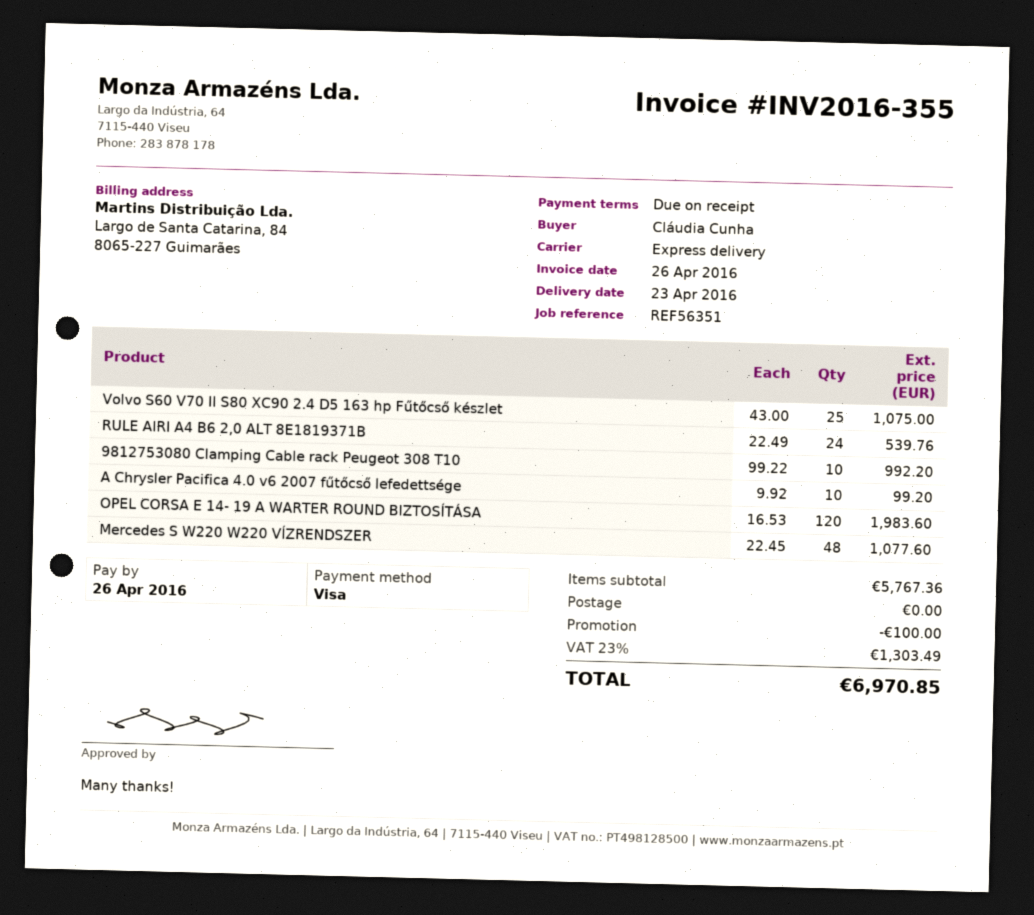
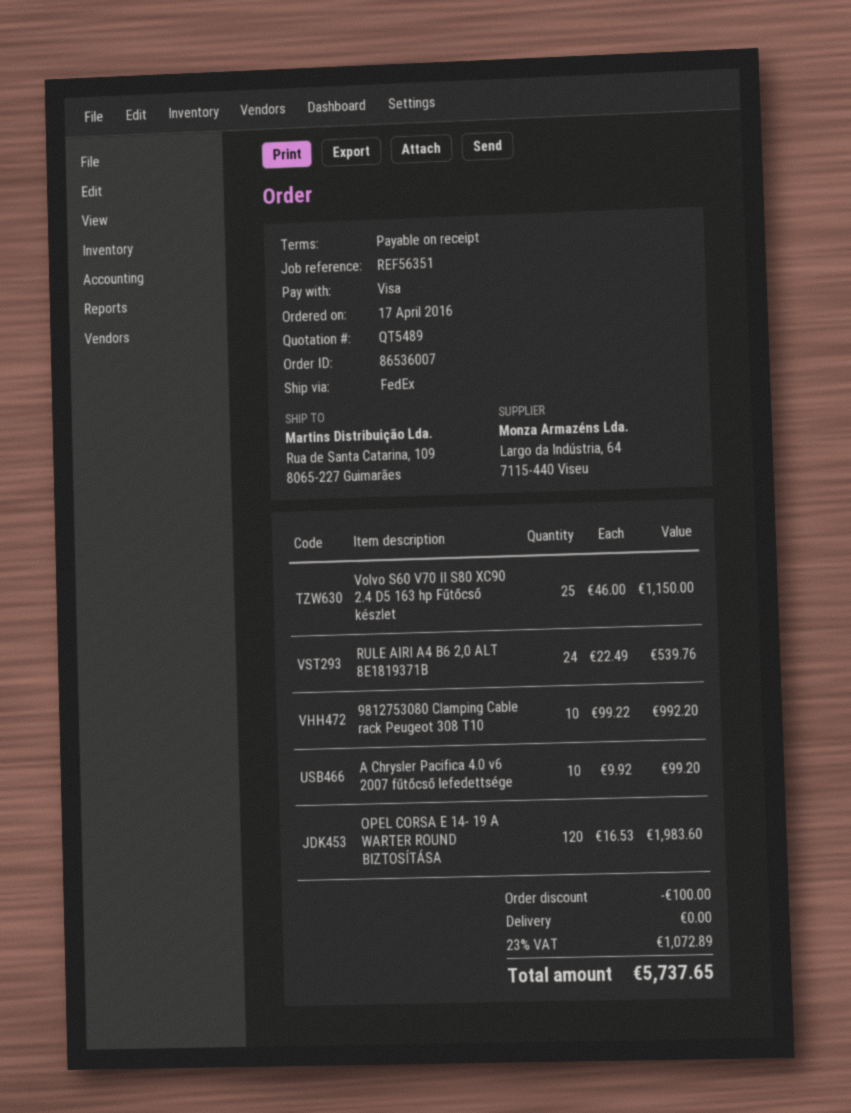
shipping method: express -> FedEx
Volvo S60 V70 II S80 XC90 2.4 D5 163 hp Fűtőcső készlet: 25 x 43.00 = 1075.00 -> 25 x 46.00 = 1150.00
Mercedes S W220 W220 VÍZRENDSZER: 48 x 22.45 = 1077.60 -> none
tax: 23% = 1303.49 -> 23% = 1072.89
total: 6970.85 -> 5737.65

